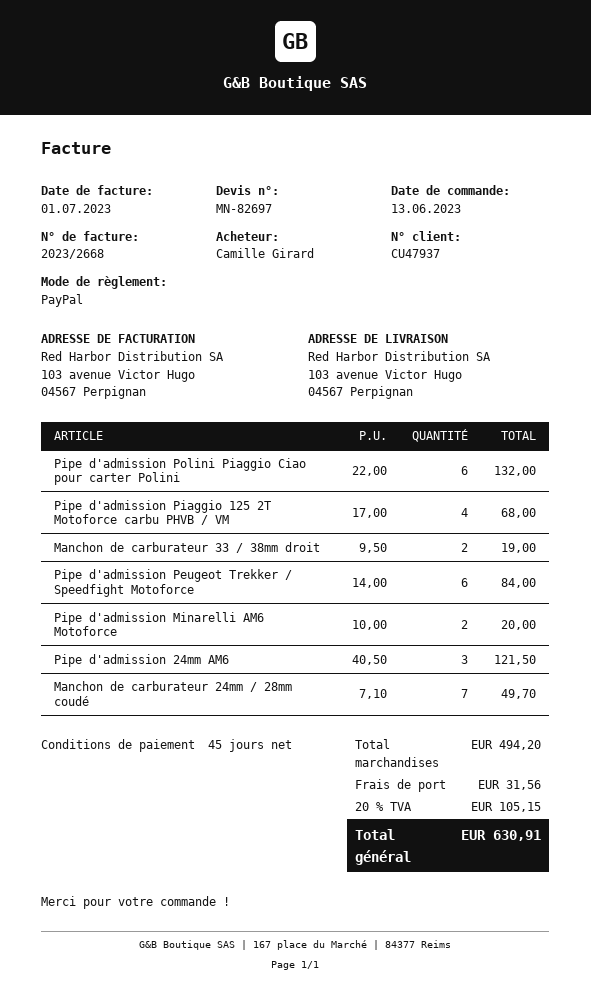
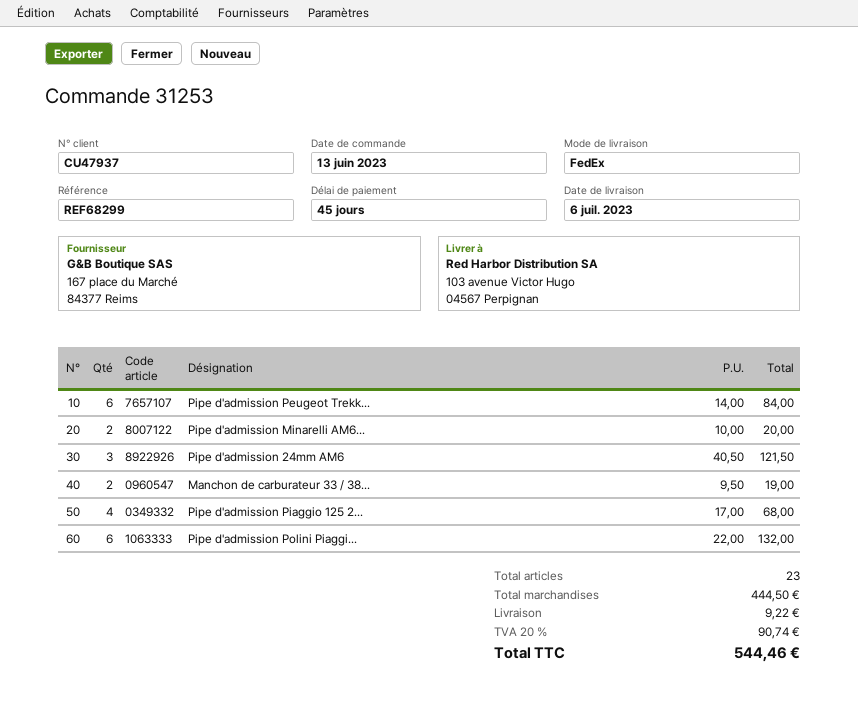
Manchon de carburateur 24mm / 28mm coudé: 7 x 7.10 = 49.70 -> none
subtotal: 494.20 -> 444.50
shipping: 31.56 -> 9.22
tax: 20% = 105.15 -> 20% = 90.74
total: 630.91 -> 544.46

